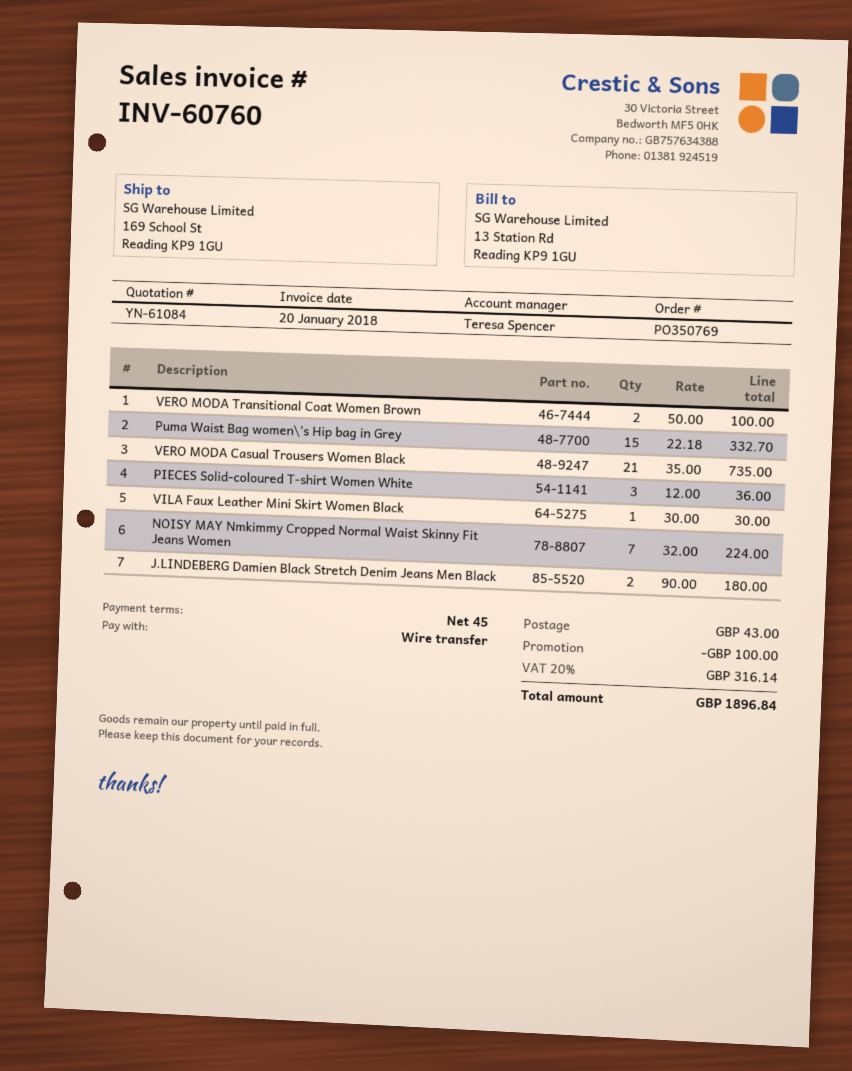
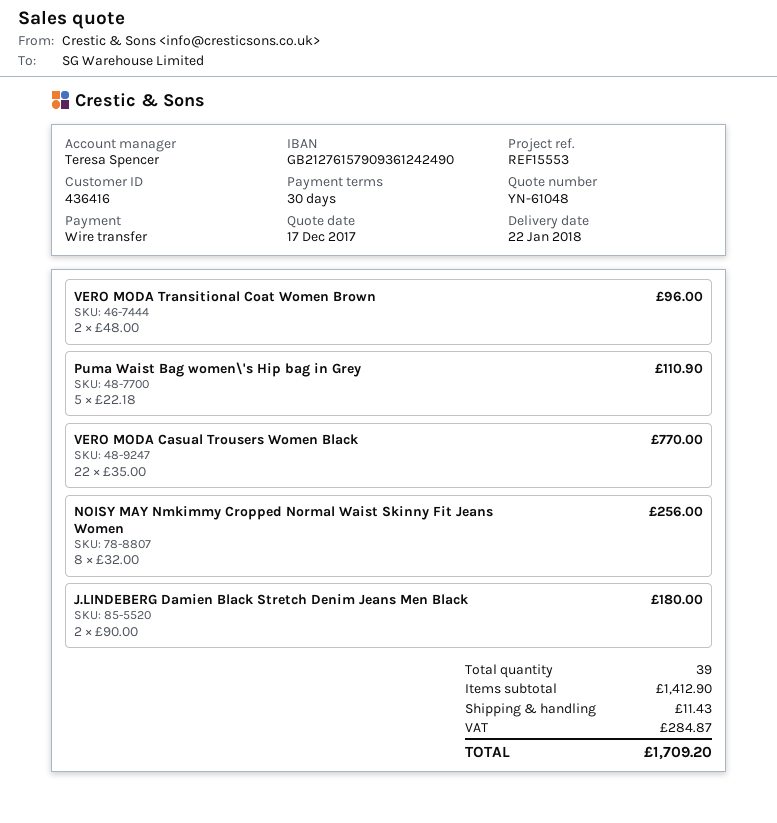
quote number: YN-61084 -> YN-61048
payment terms: 45 days -> 30 days
VERO MODA Transitional Coat Women Brown: 2 x 50.00 = 100.00 -> 2 x 48.00 = 96.00
Puma Waist Bag women\'s Hip bag in Grey: 15 x 22.18 = 332.70 -> 5 x 22.18 = 110.90
VERO MODA Casual Trousers Women Black: 21 x 35.00 = 735.00 -> 22 x 35.00 = 770.00
PIECES Solid-coloured T-shirt Women White: 3 x 12.00 = 36.00 -> none
VILA Faux Leather Mini Skirt Women Black: 1 x 30.00 = 30.00 -> none
NOISY MAY Nmkimmy Cropped Normal Waist Skinny Fit Jeans Women: 7 x 32.00 = 224.00 -> 8 x 32.00 = 256.00
discount: 100.00 -> none
shipping: 43.00 -> 11.43
tax: 316.14 -> 284.87
total: 1896.84 -> 1709.20

